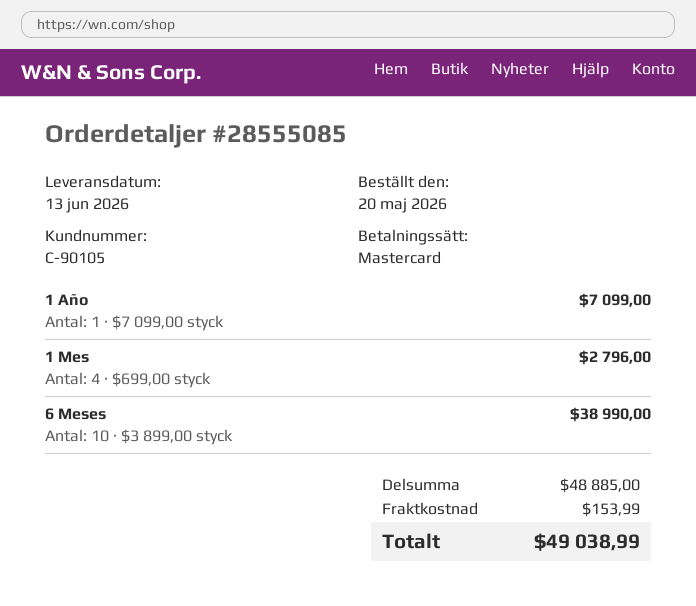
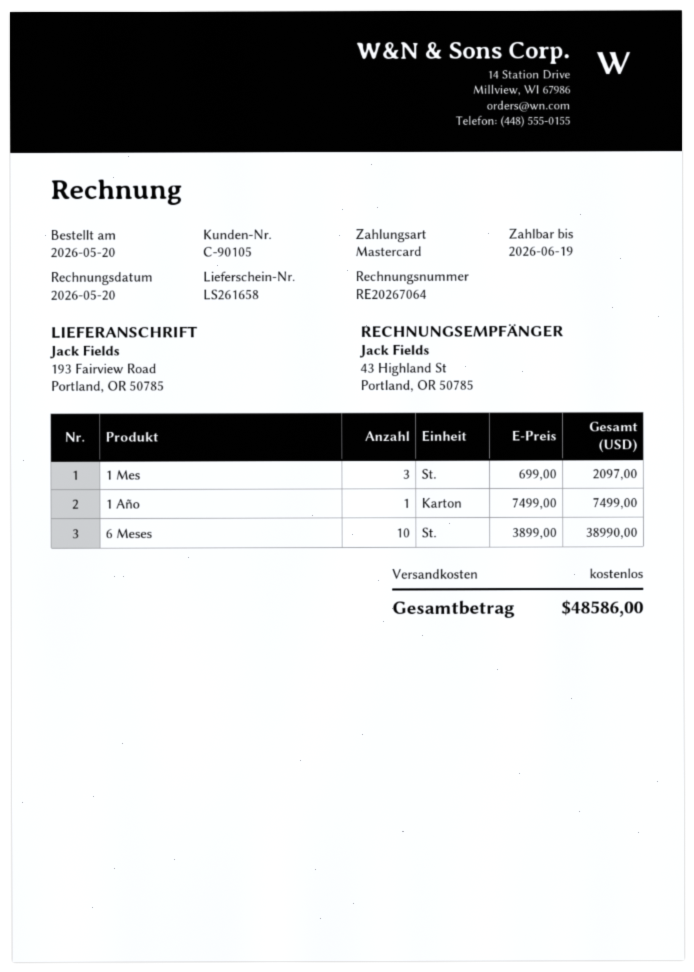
1 Año: 1 x 7099.00 = 7099.00 -> 1 x 7499.00 = 7499.00
1 Mes: 4 x 699.00 = 2796.00 -> 3 x 699.00 = 2097.00
shipping: 153.99 -> 0.00
total: 49038.99 -> 48586.00

